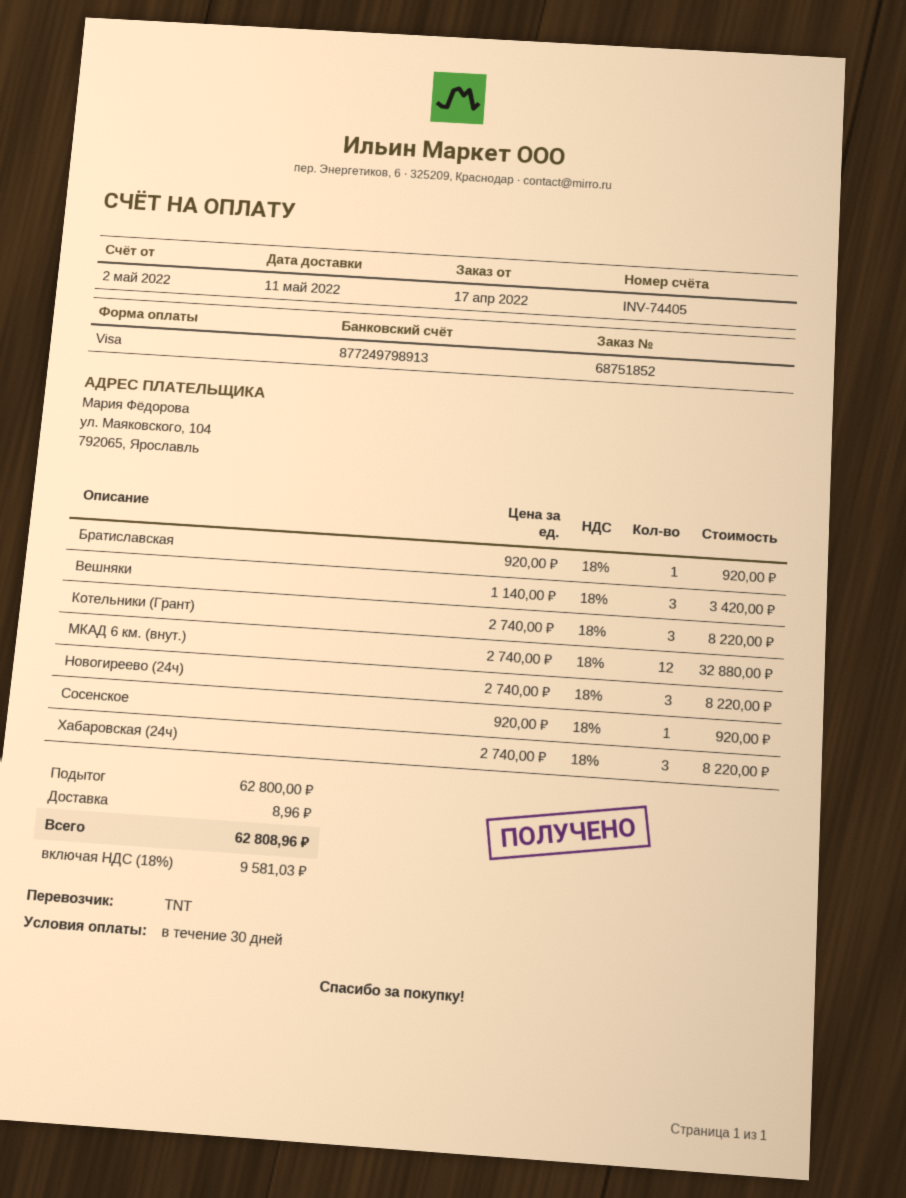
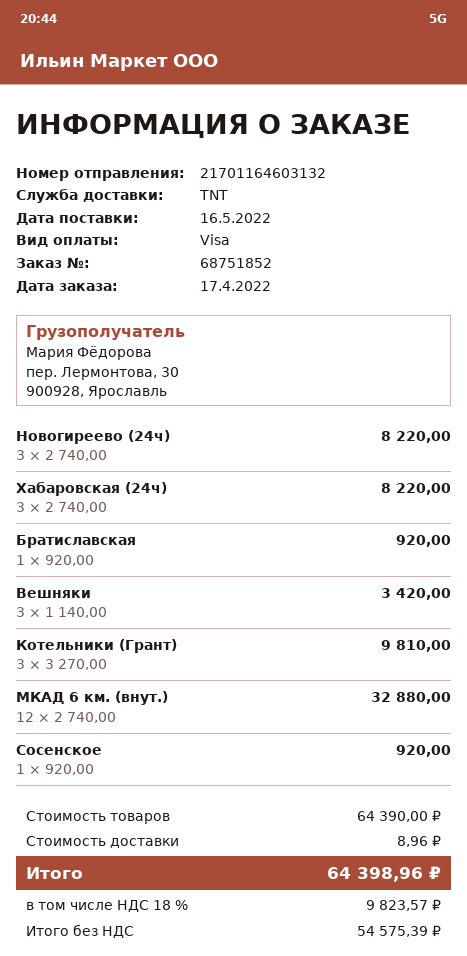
delivery date: 2022-05-11 -> 2022-05-16
Котельники (Грант): 3 x 2740.00 = 8220.00 -> 3 x 3270.00 = 9810.00
subtotal: 62800.00 -> 64390.00
tax: 18% = 9581.03 -> 18% = 9823.57
total: 62808.96 -> 64398.96

